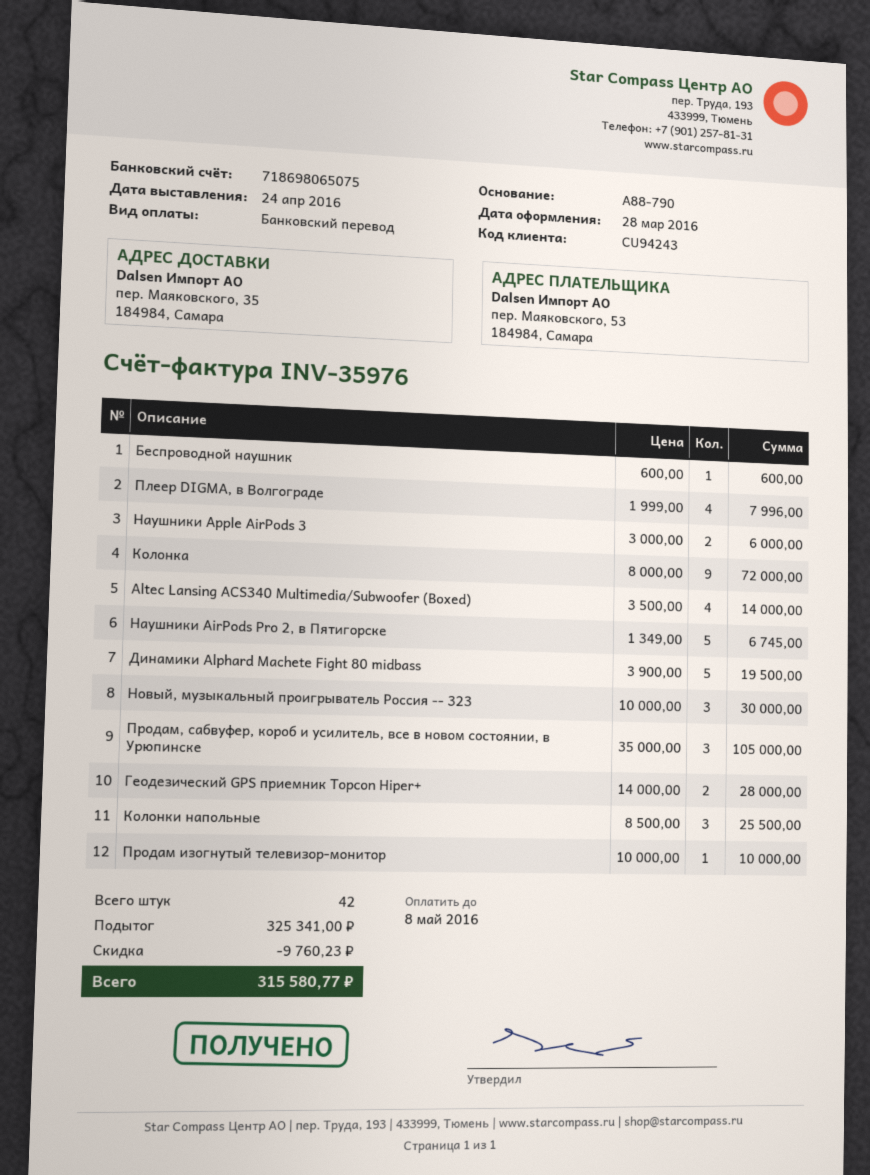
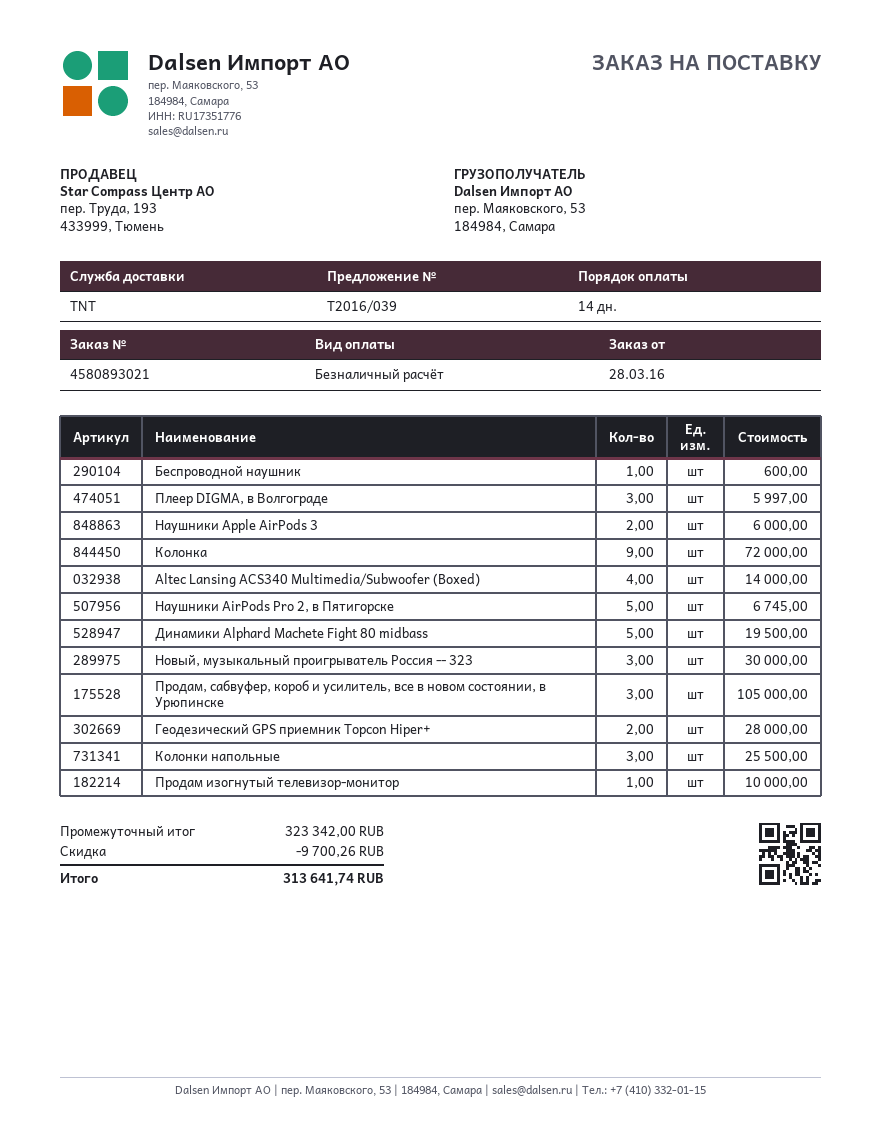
ship to: пер. Маяковского, 35, 184984, Самара -> пер. Маяковского, 53, 184984, Самара
Плеер DIGMA, в Волгограде: 4 for 7996.00 -> 3 for 5997.00
subtotal: 325341.00 -> 323342.00
discount: 9760.23 -> 9700.26
total: 315580.77 -> 313641.74

